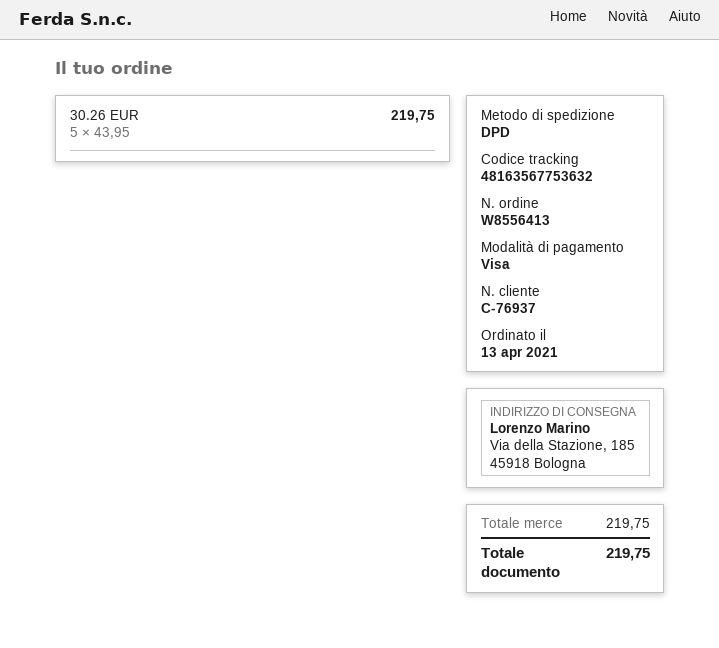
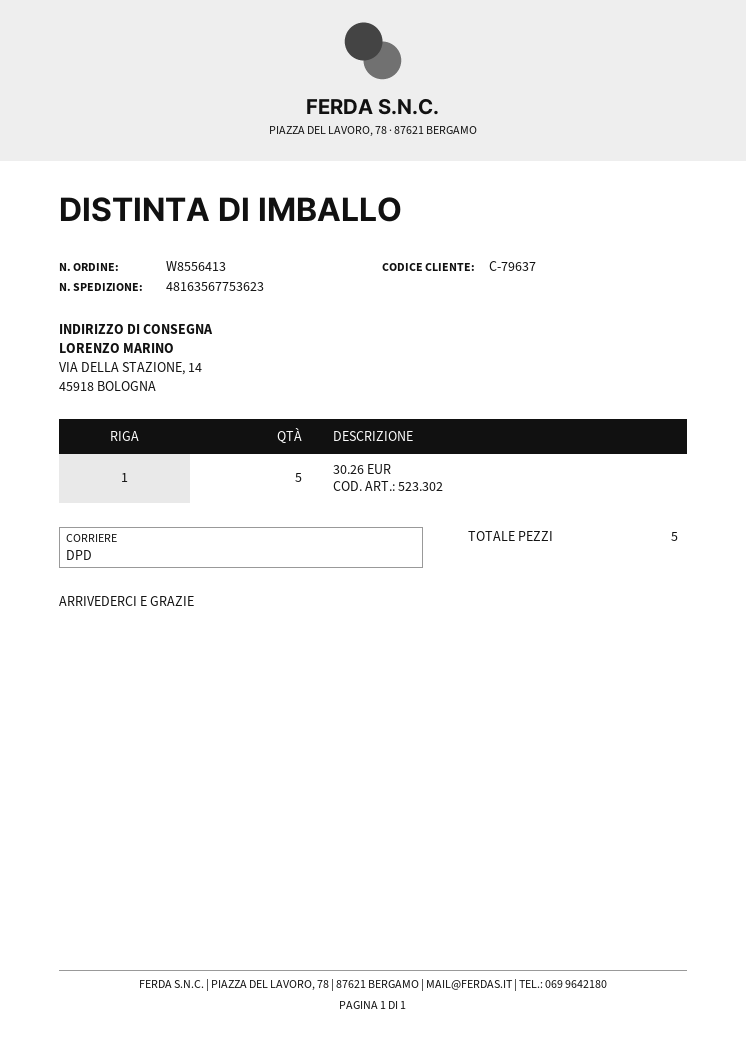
customer number: C-76937 -> C-79637
tracking number: 48163567753632 -> 48163567753623
ship to: Via della Stazione, 185, 45918 Bologna -> VIA DELLA STAZIONE, 14, 45918 BOLOGNA

